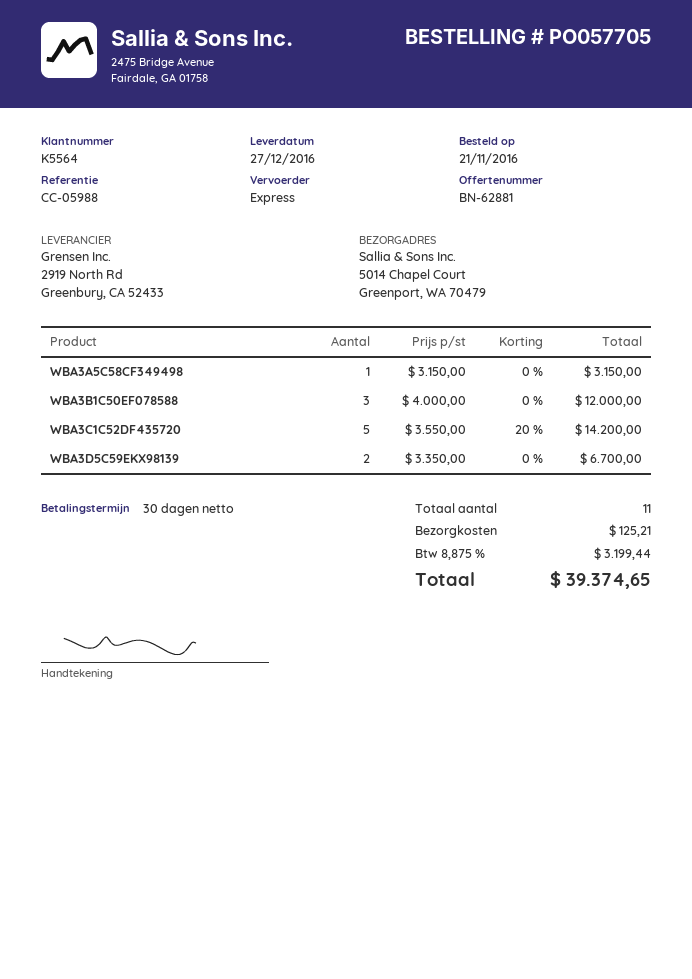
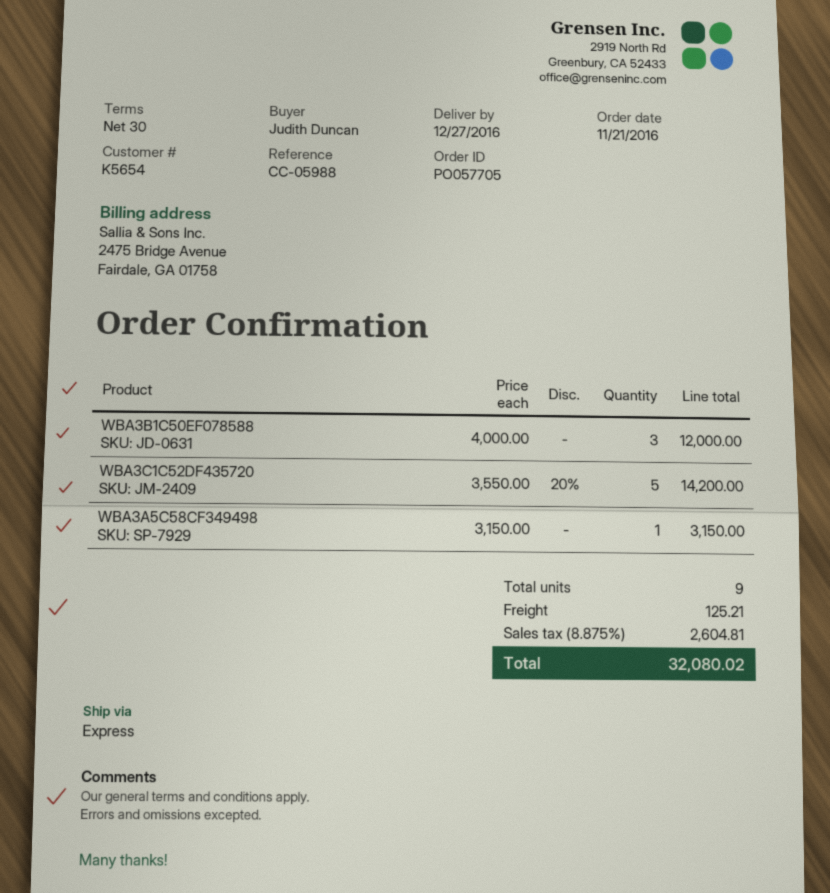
customer number: K5564 -> K5654
WBA3D5C59EKX98139: 2 x 3350.00 = 6700.00 -> none
total quantity: 11 -> 9
tax: 8.875% = 3199.44 -> 8.875% = 2604.81
total: 39374.65 -> 32080.02

